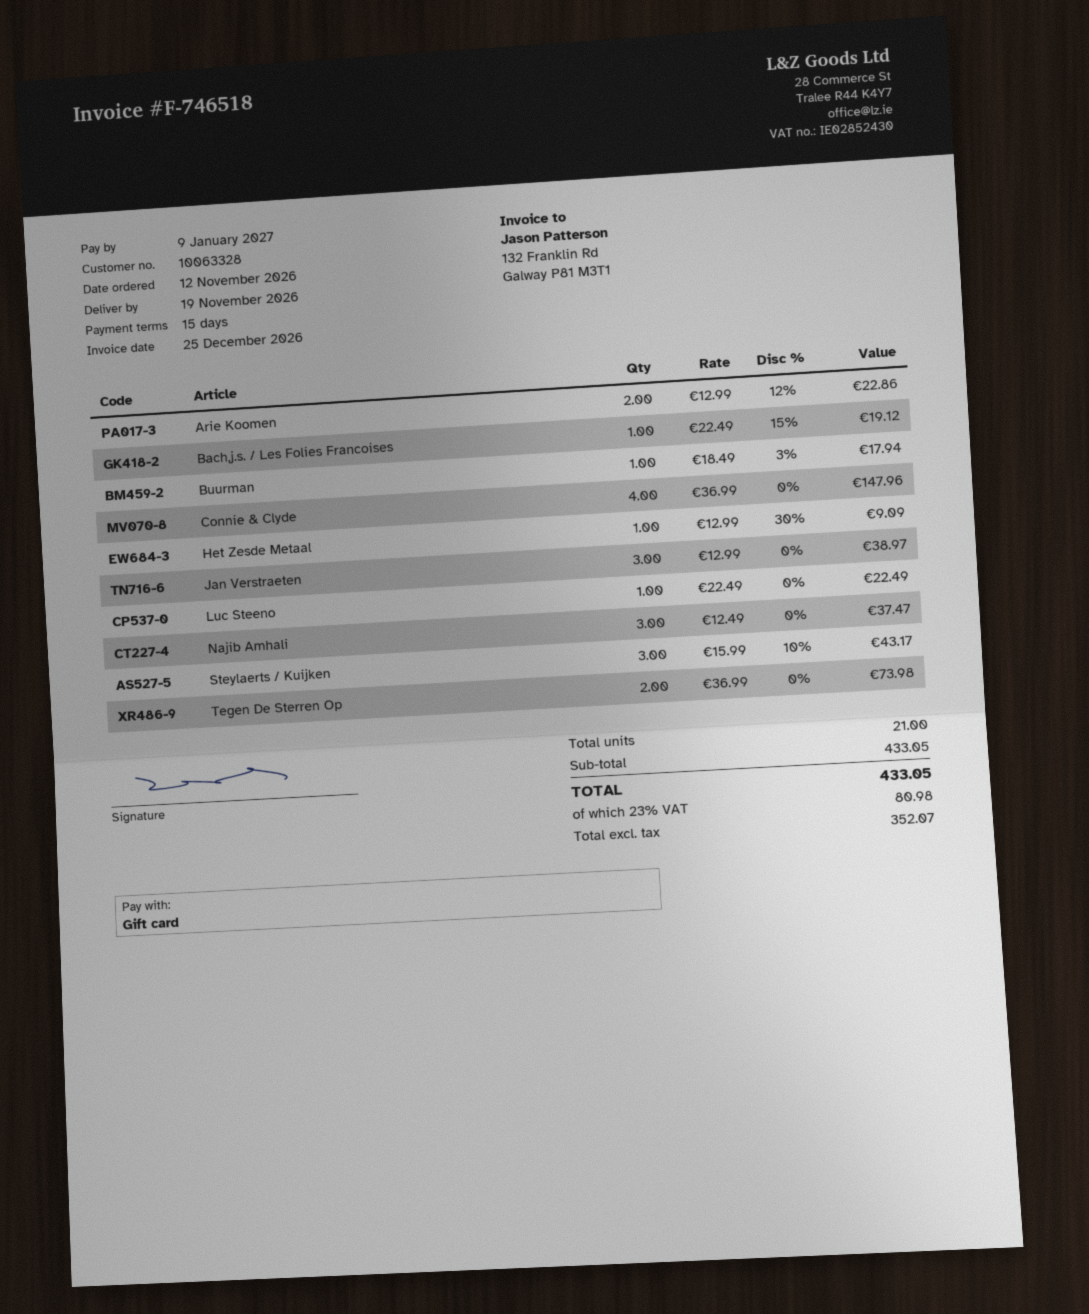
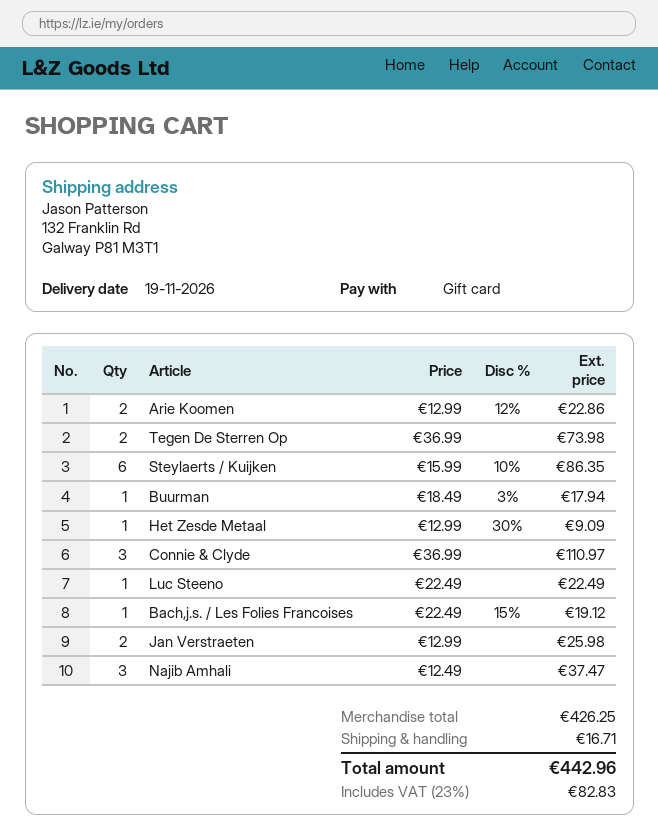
Connie & Clyde: 4 x 36.99 = 147.96 -> 3 x 36.99 = 110.97
Jan Verstraeten: 3 x 12.99 = 38.97 -> 2 x 12.99 = 25.98
Steylaerts / Kuijken: 3 x 15.99 - 10% = 43.17 -> 6 x 15.99 - 10% = 86.35
subtotal: 433.05 -> 426.25
shipping: none -> 16.71
tax: 23% = 80.98 -> 23% = 82.83
total: 433.05 -> 442.96

